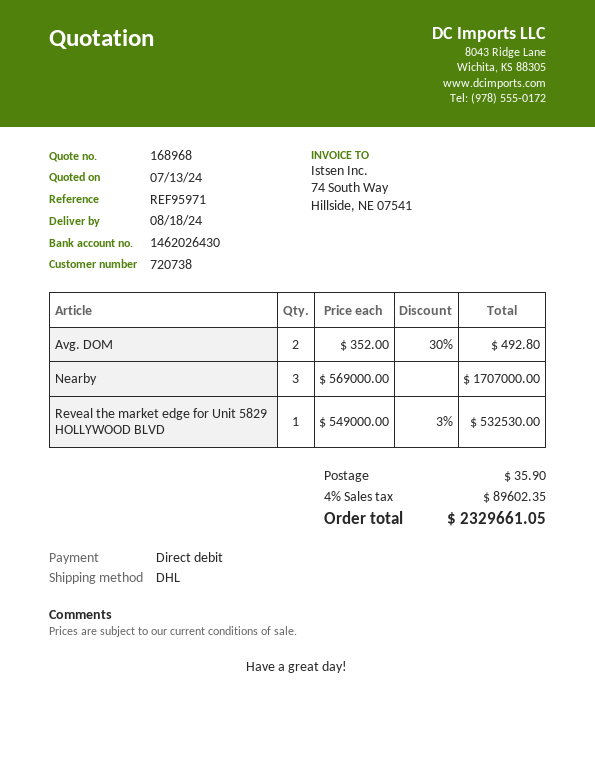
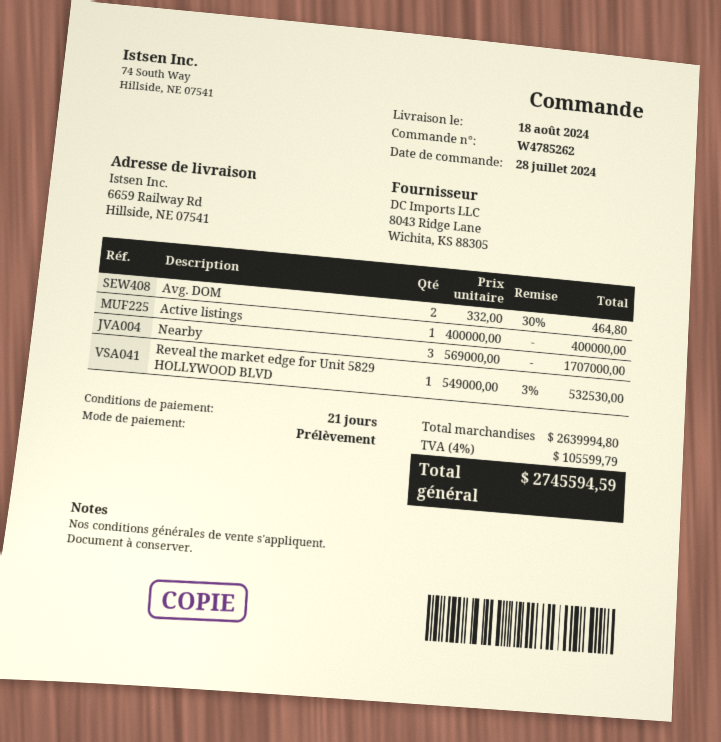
Avg. DOM: 2 x 352.00 - 30% = 492.80 -> 2 x 332.00 - 30% = 464.80
Active listings: none -> 1 x 400000.00 = 400000.00
shipping: 35.90 -> none
tax: 4% = 89602.35 -> 4% = 105599.79
total: 2329661.05 -> 2745594.59

